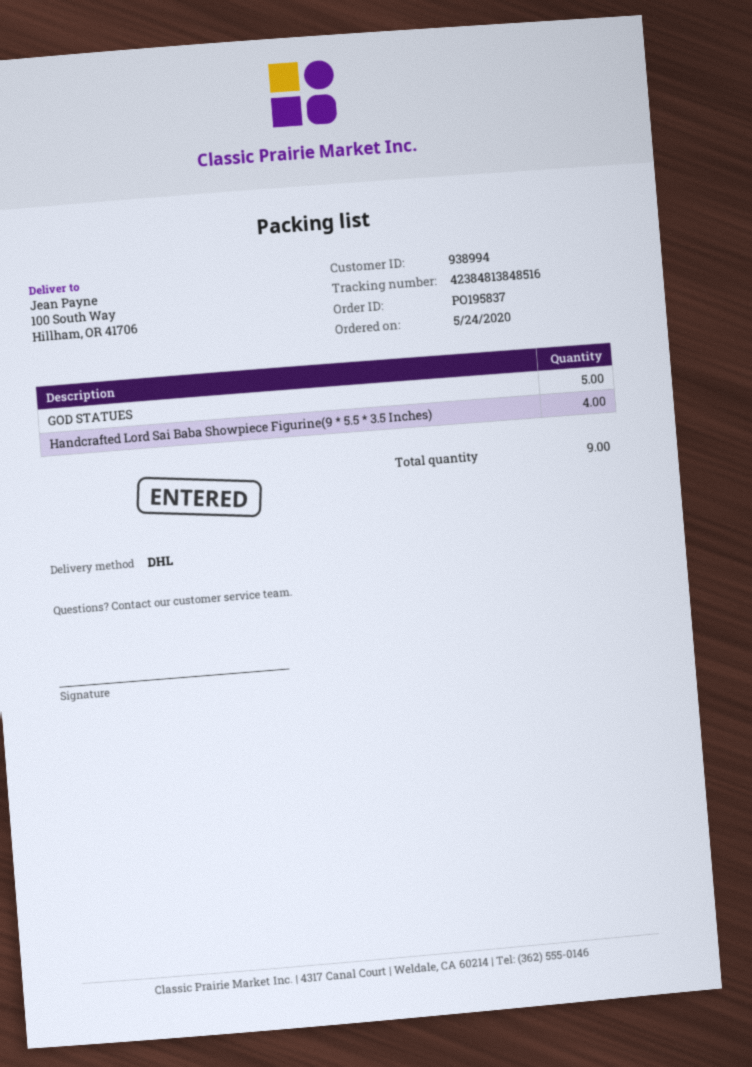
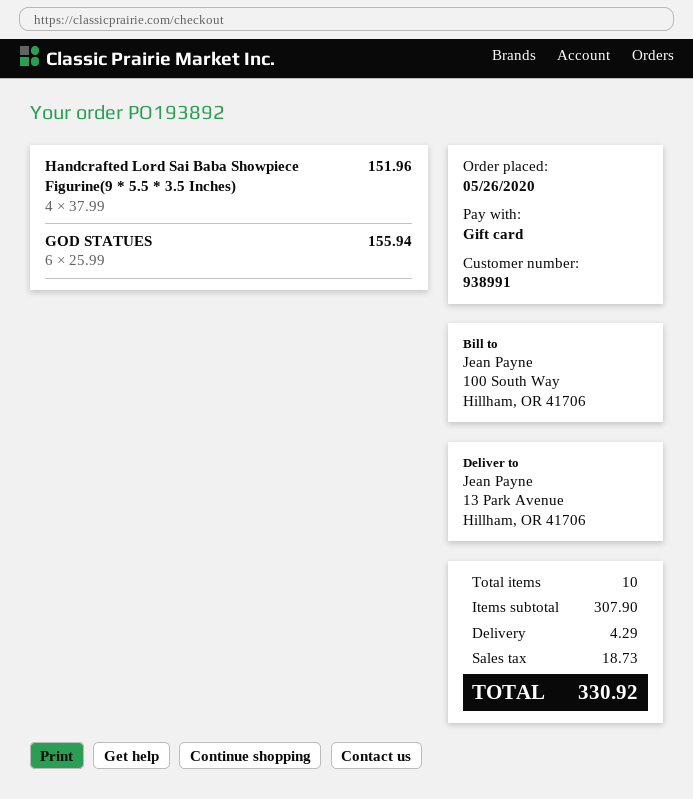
order number: PO195837 -> PO193892
order date: 2020-05-24 -> 2020-05-26
customer number: 938994 -> 938991
ship to: 100 South Way, Hillham, OR 41706 -> 13 Park Avenue, Hillham, OR 41706
GOD STATUES: 5 -> 6
total quantity: 9 -> 10

